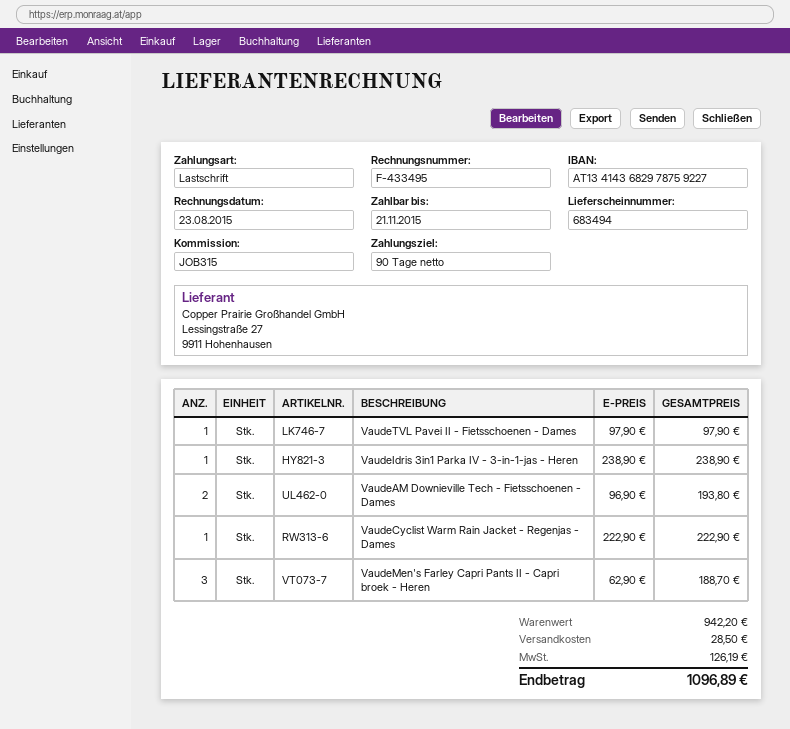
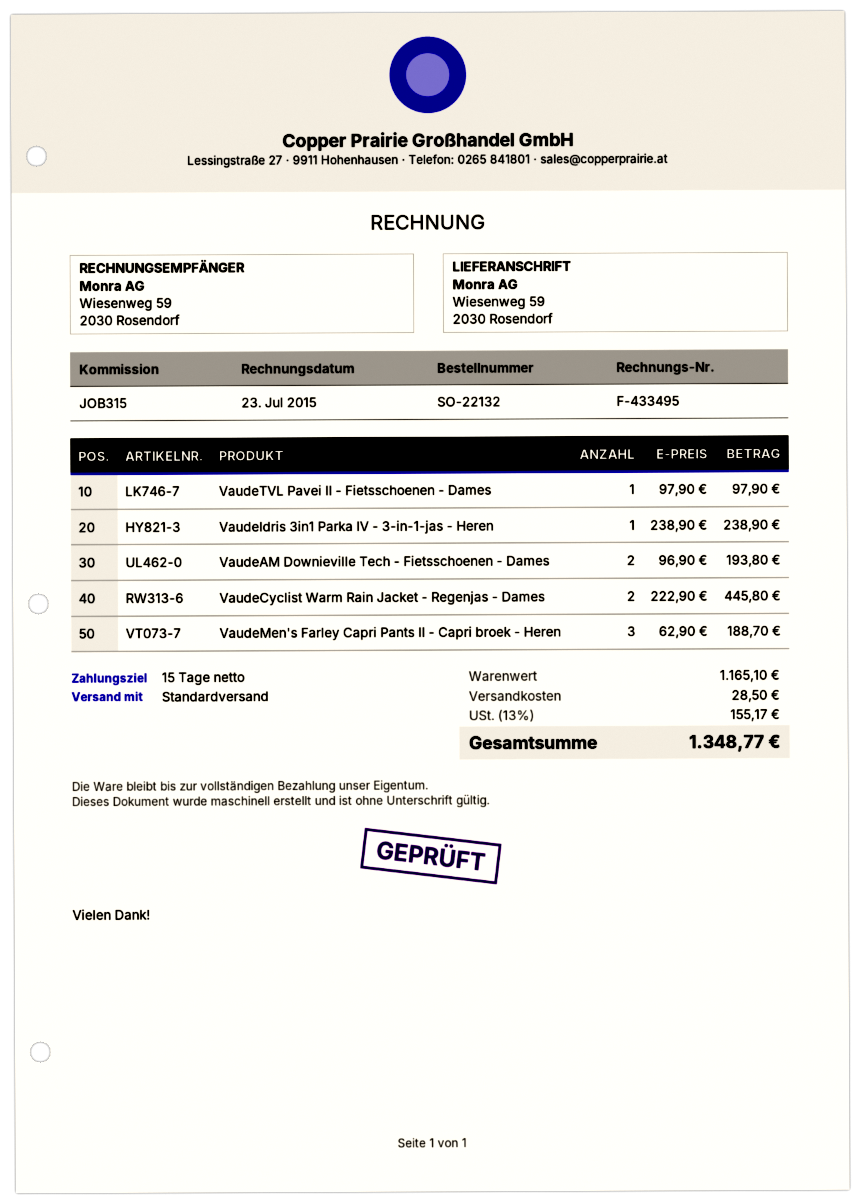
invoice date: 2015-08-23 -> 2015-07-23
payment terms: 90 days -> 15 days
VaudeCyclist Warm Rain Jacket - Regenjas - Dames: 1 x 222.90 = 222.90 -> 2 x 222.90 = 445.80
subtotal: 942.20 -> 1165.10
tax: 126.19 -> 155.17
total: 1096.89 -> 1348.77

